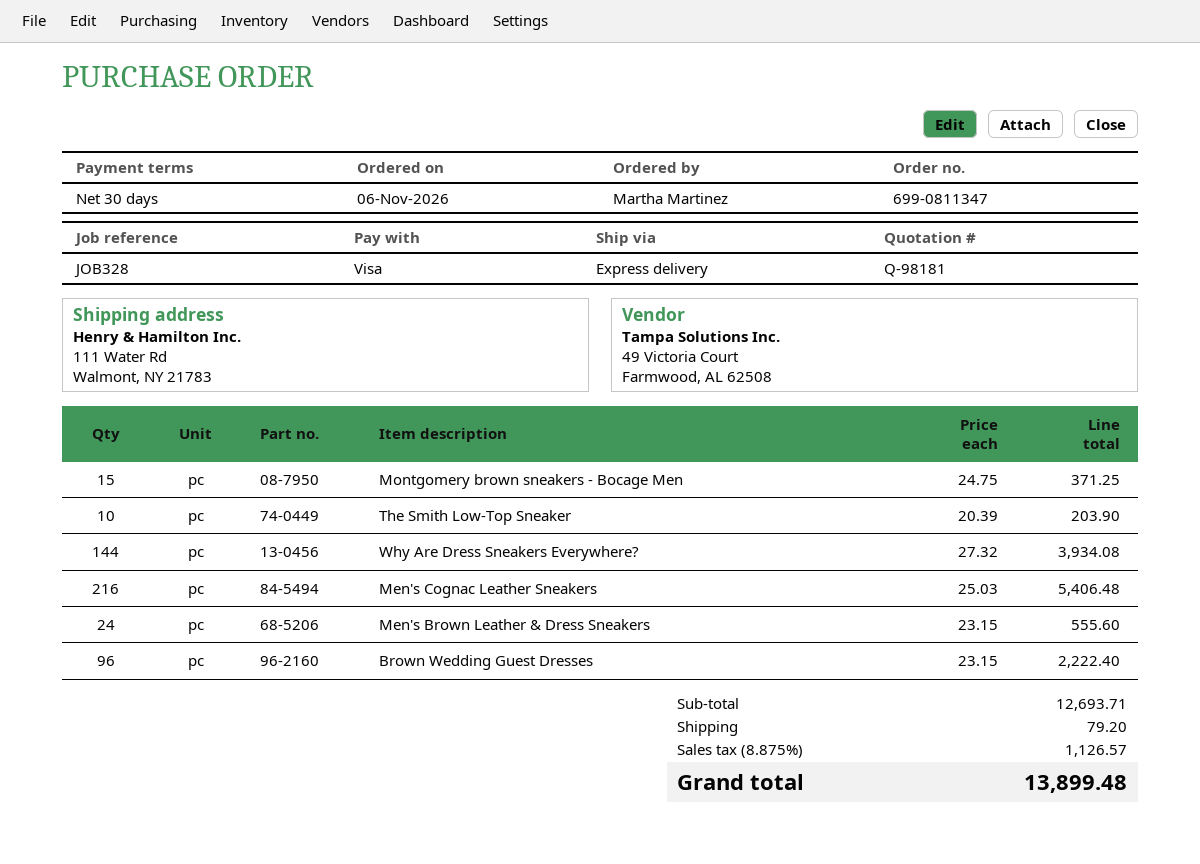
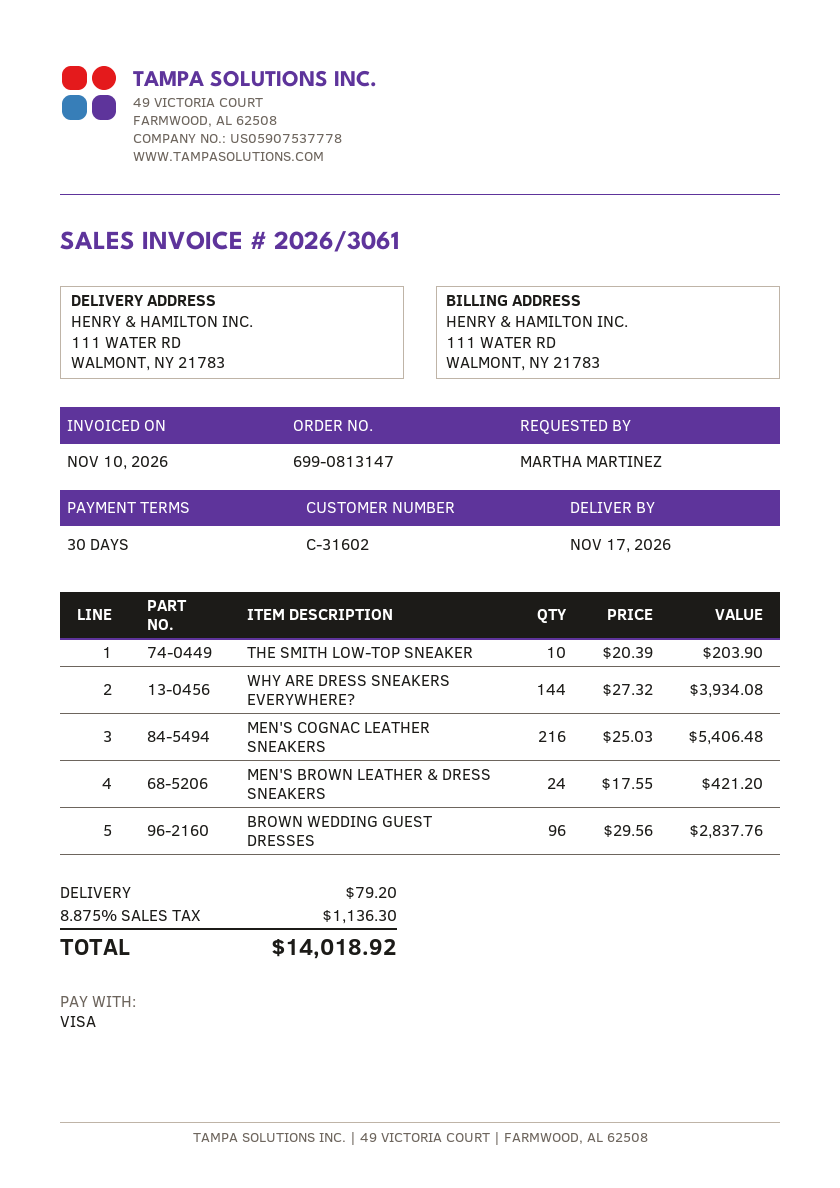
order number: 699-0811347 -> 699-0813147
Montgomery brown sneakers - Bocage Men: 15 x 24.75 = 371.25 -> none
Men's Brown Leather & Dress Sneakers: 24 x 23.15 = 555.60 -> 24 x 17.55 = 421.20
Brown Wedding Guest Dresses: 96 x 23.15 = 2222.40 -> 96 x 29.56 = 2837.76
tax: 8.875% = 1126.57 -> 8.875% = 1136.30
total: 13899.48 -> 14018.92

